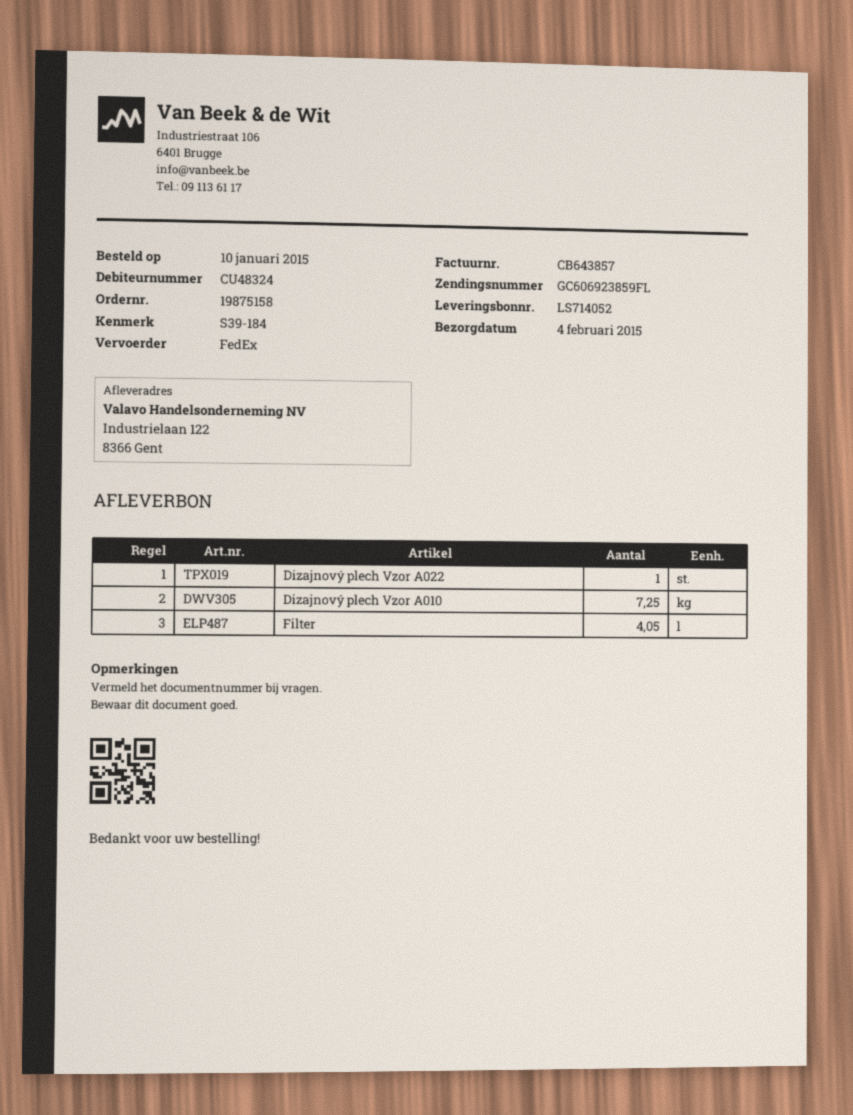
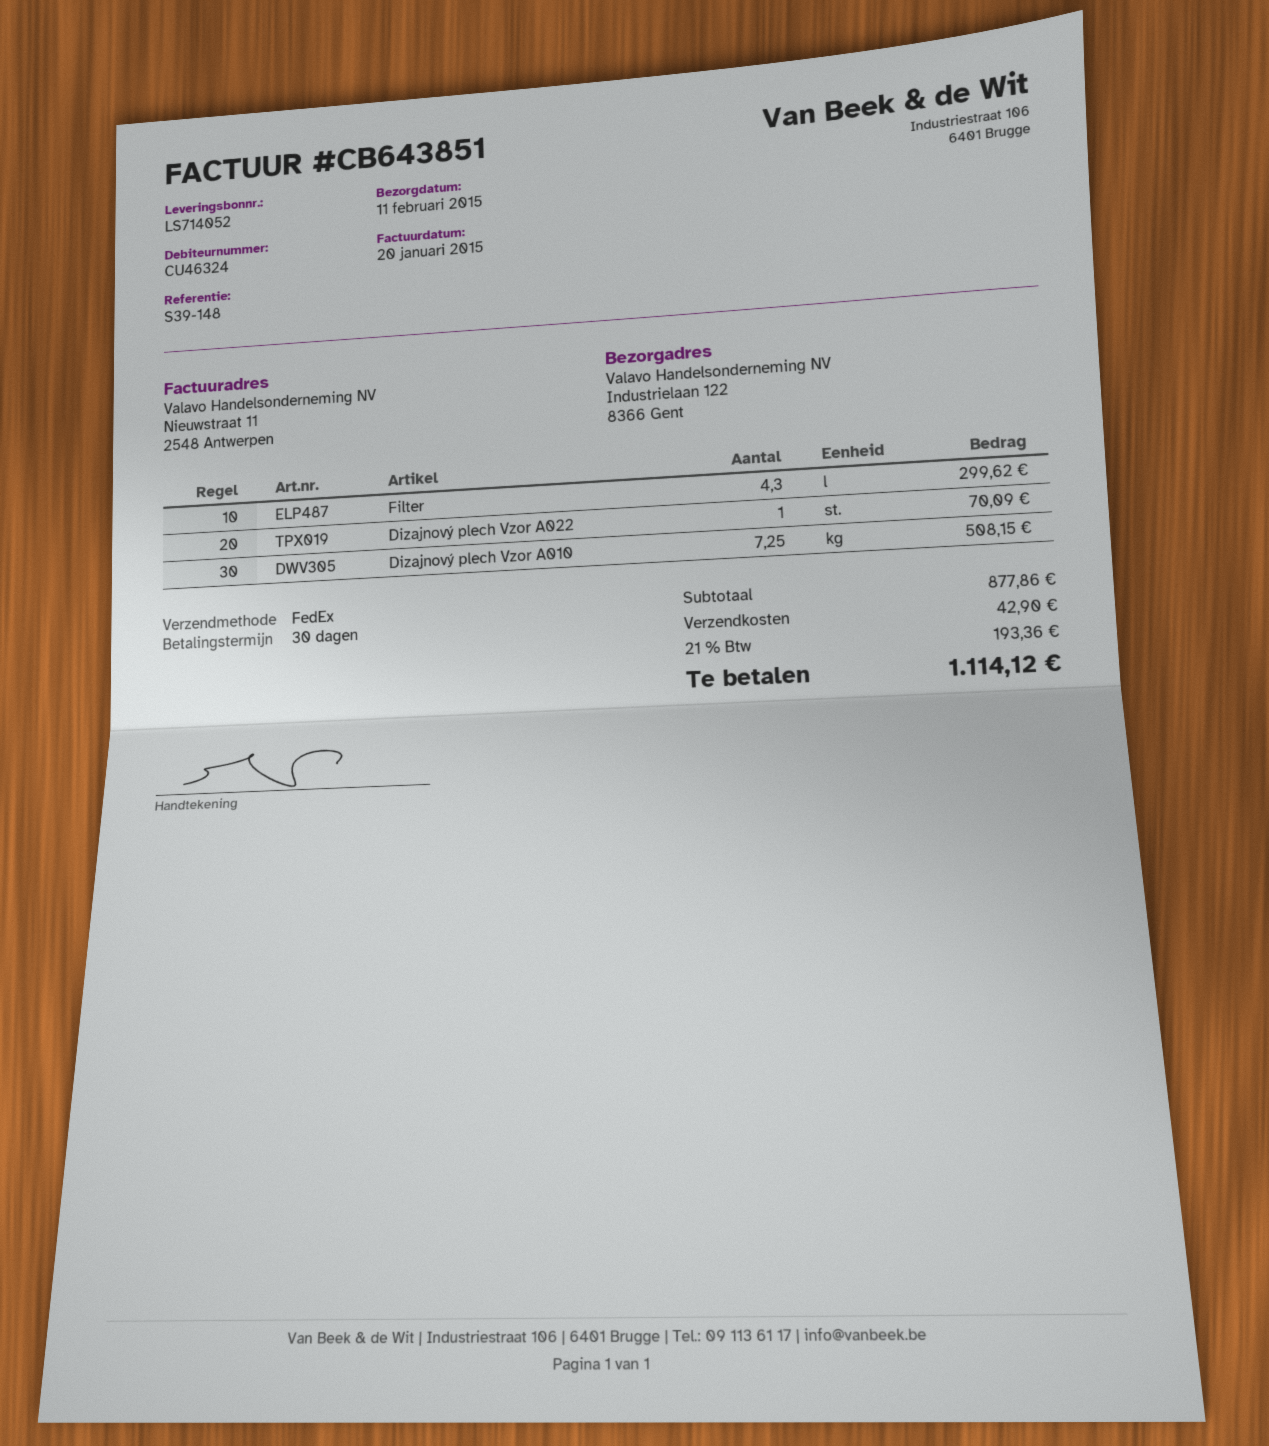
delivery date: 2015-02-04 -> 2015-02-11
invoice number: CB643857 -> CB643851
customer number: CU48324 -> CU46324
reference: S39-184 -> S39-148
Filter: 4.05 -> 4.3

